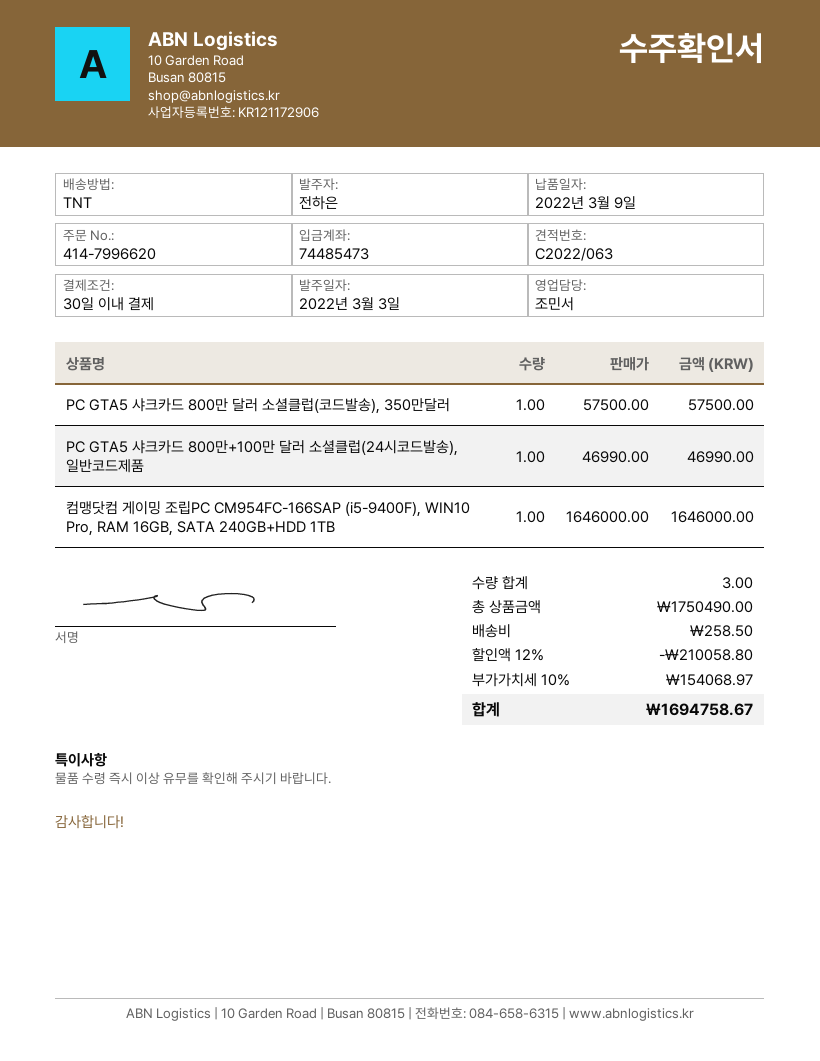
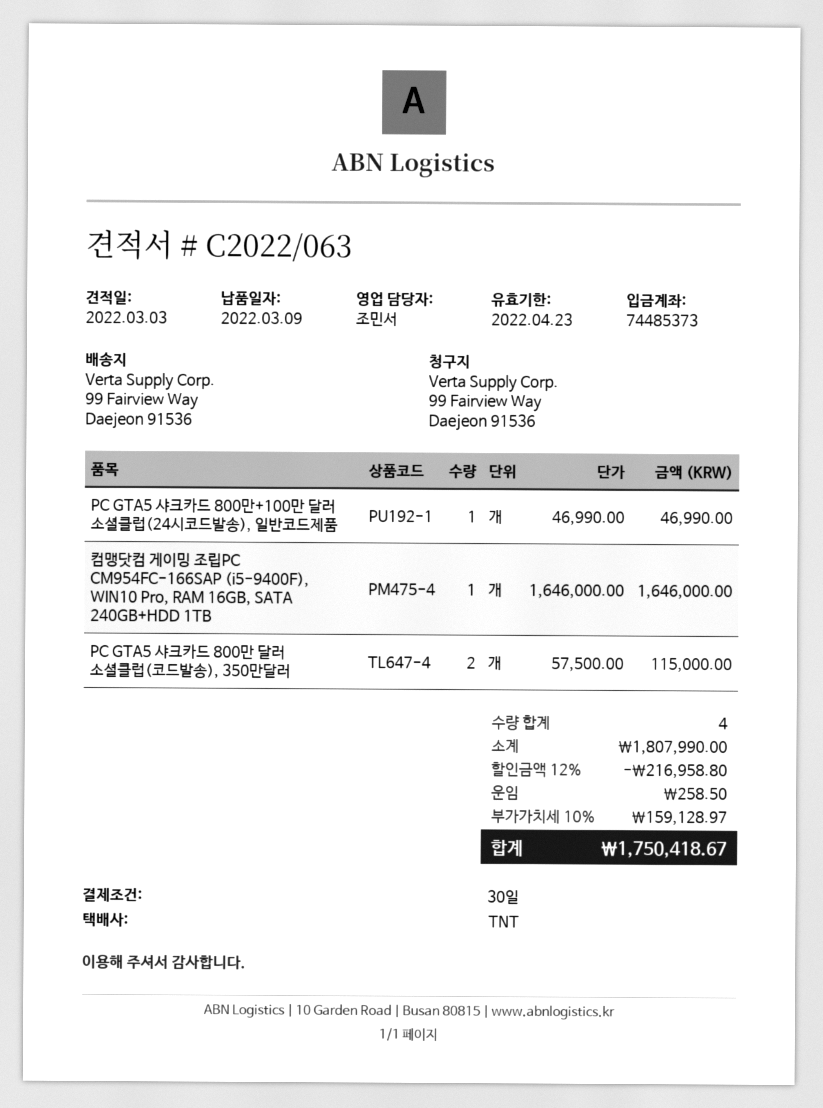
bank account: 74485473 -> 74485373
PC GTA5 샤크카드 800만 달러 소셜클럽(코드발송), 350만달러: 1 x 57500.00 = 57500.00 -> 2 x 57500.00 = 115000.00
total quantity: 3 -> 4
subtotal: 1750490.00 -> 1807990.00
discount: 12% = 210058.80 -> 12% = 216958.80
tax: 10% = 154068.97 -> 10% = 159128.97
total: 1694758.67 -> 1750418.67

